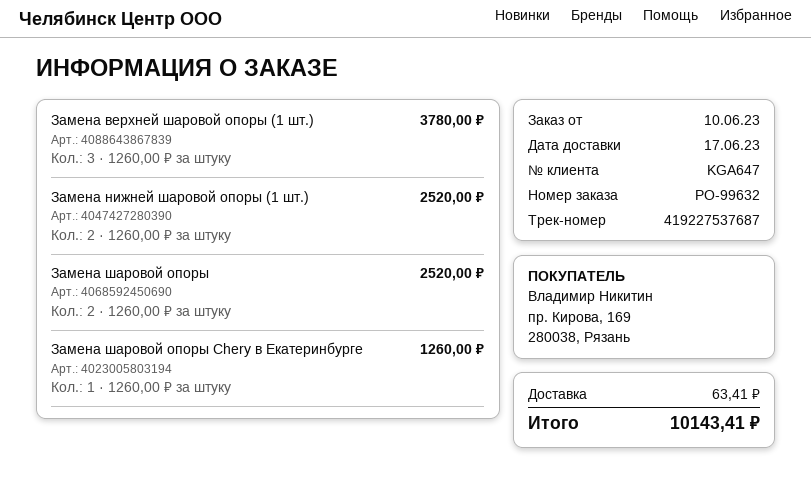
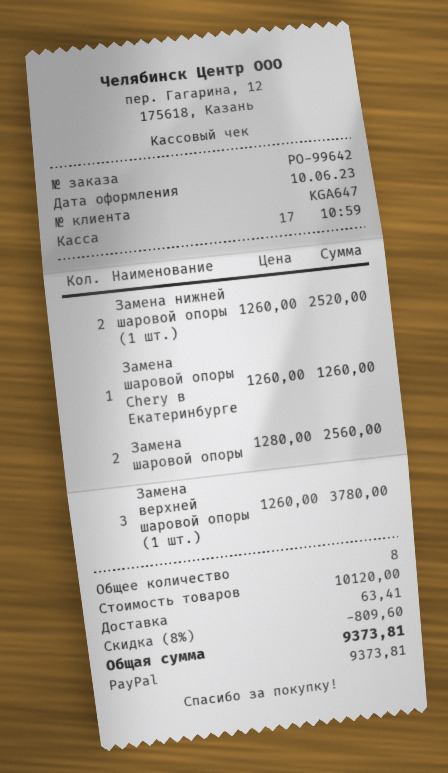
order number: PO-99632 -> PO-99642
Замена шаровой опоры: 2 x 1260.00 = 2520.00 -> 2 x 1280.00 = 2560.00
discount: none -> 8% = 809.60
total: 10143.41 -> 9373.81

